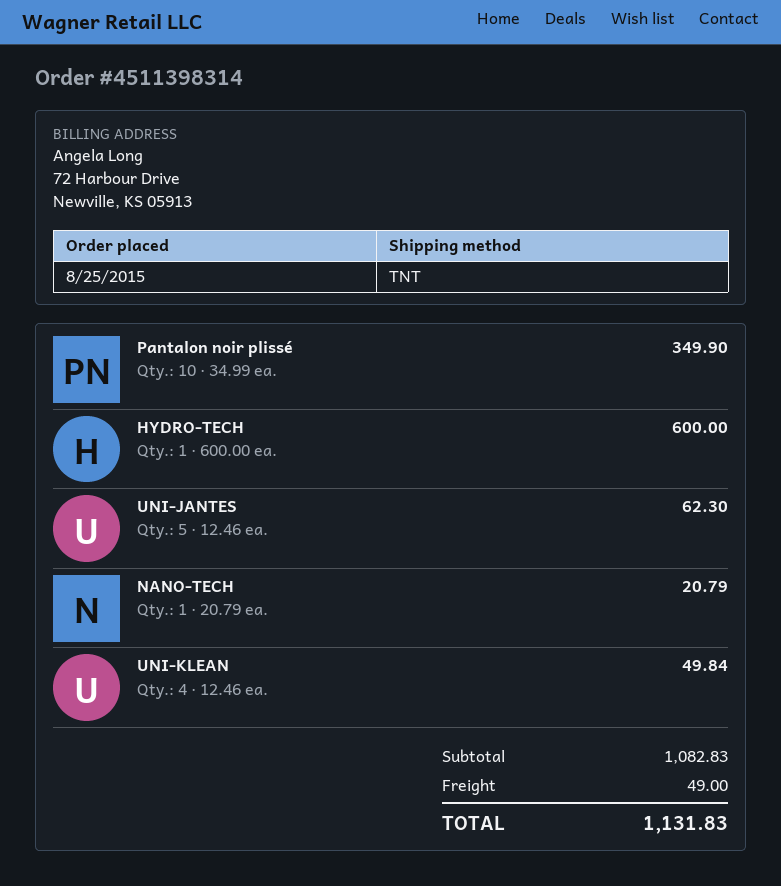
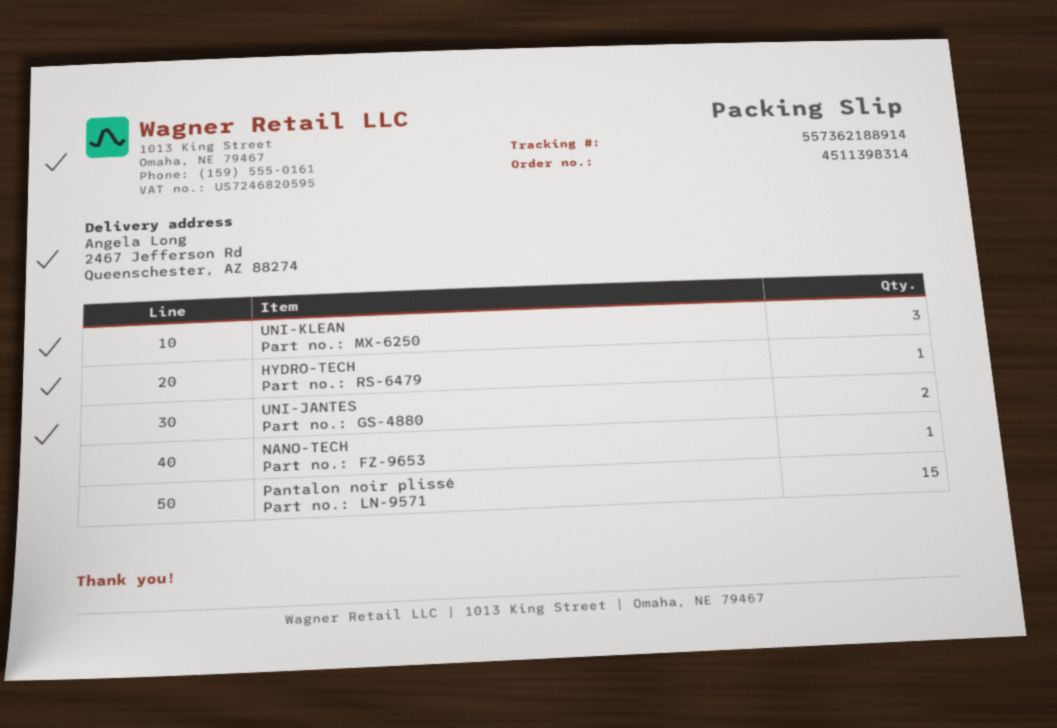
Pantalon noir plissé: 10 -> 15
UNI-JANTES: 5 -> 2
UNI-KLEAN: 4 -> 3

